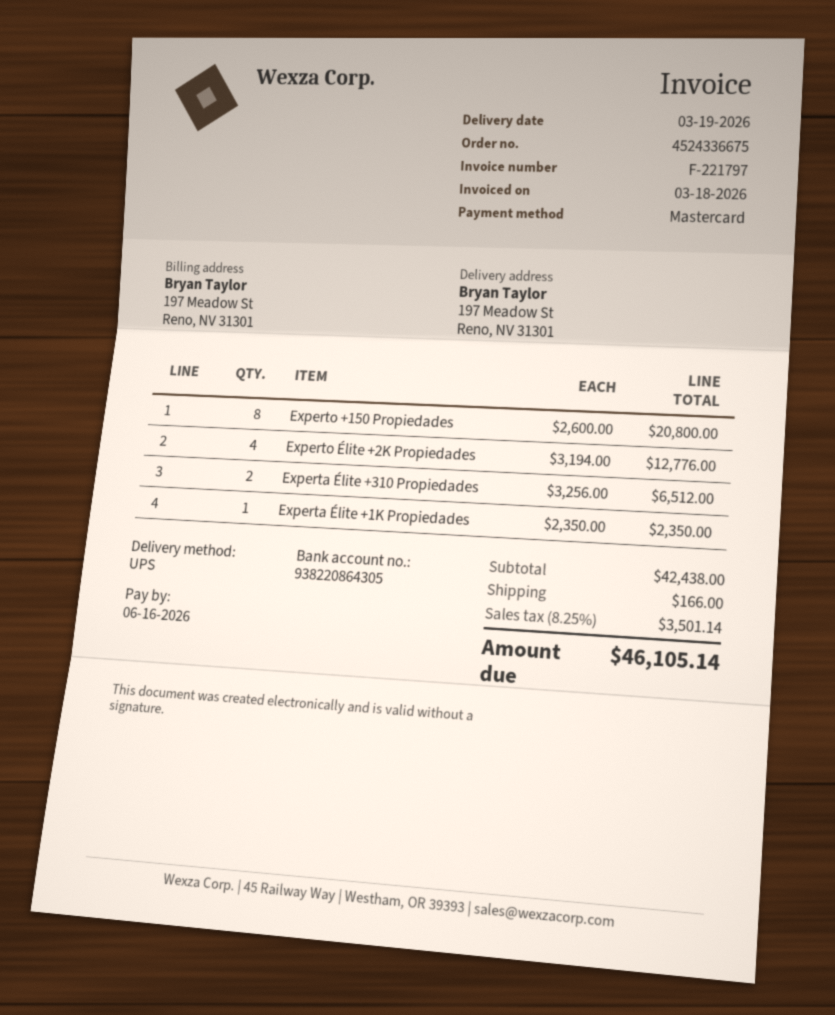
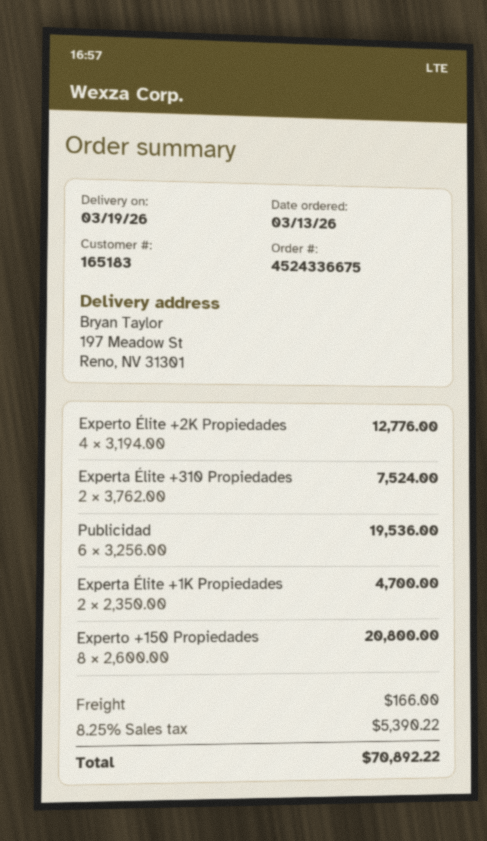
Experta Élite +310 Propiedades: 2 x 3256.00 = 6512.00 -> 2 x 3762.00 = 7524.00
Experta Élite +1K Propiedades: 1 x 2350.00 = 2350.00 -> 2 x 2350.00 = 4700.00
Publicidad: none -> 6 x 3256.00 = 19536.00
tax: 8.25% = 3501.14 -> 8.25% = 5390.22
total: 46105.14 -> 70892.22

